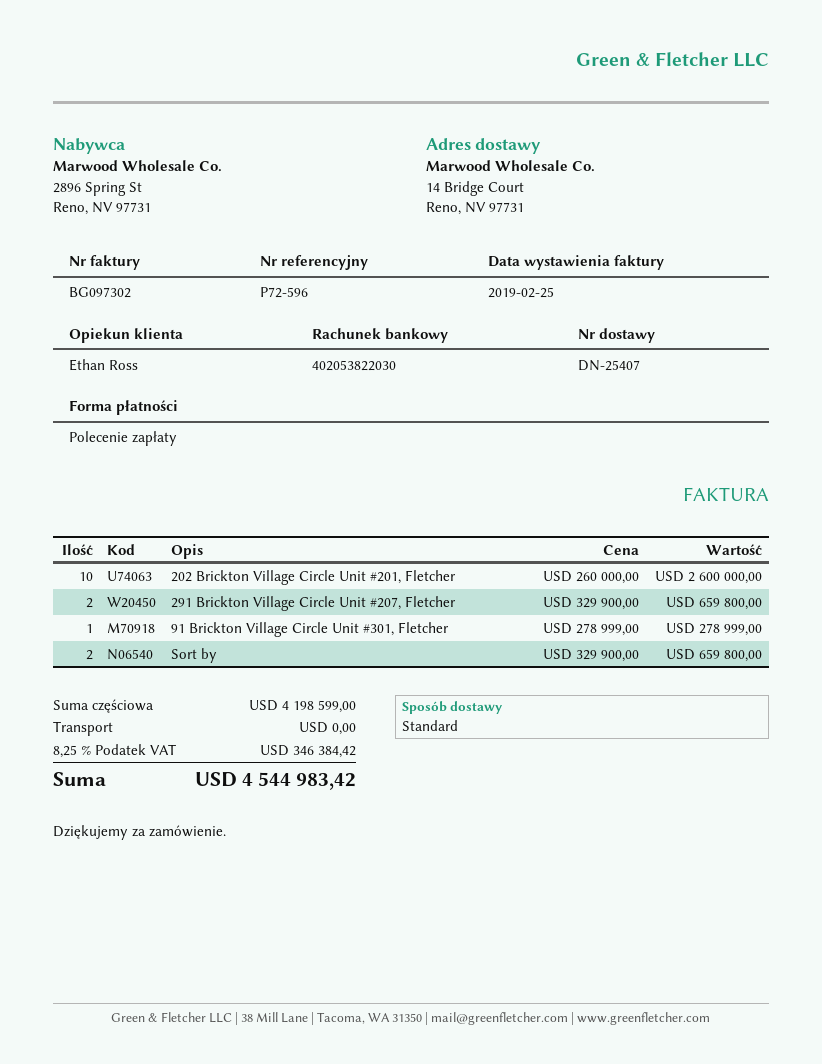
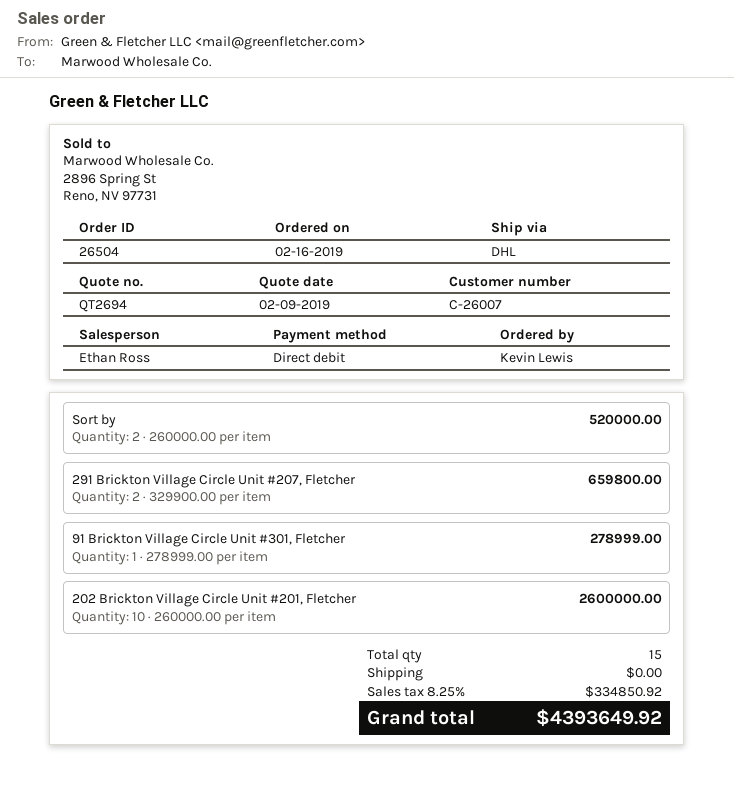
shipping method: standard -> DHL
Sort by: 2 x 329900.00 = 659800.00 -> 2 x 260000.00 = 520000.00
tax: 8.25% = 346384.42 -> 8.25% = 334850.92
total: 4544983.42 -> 4393649.92

